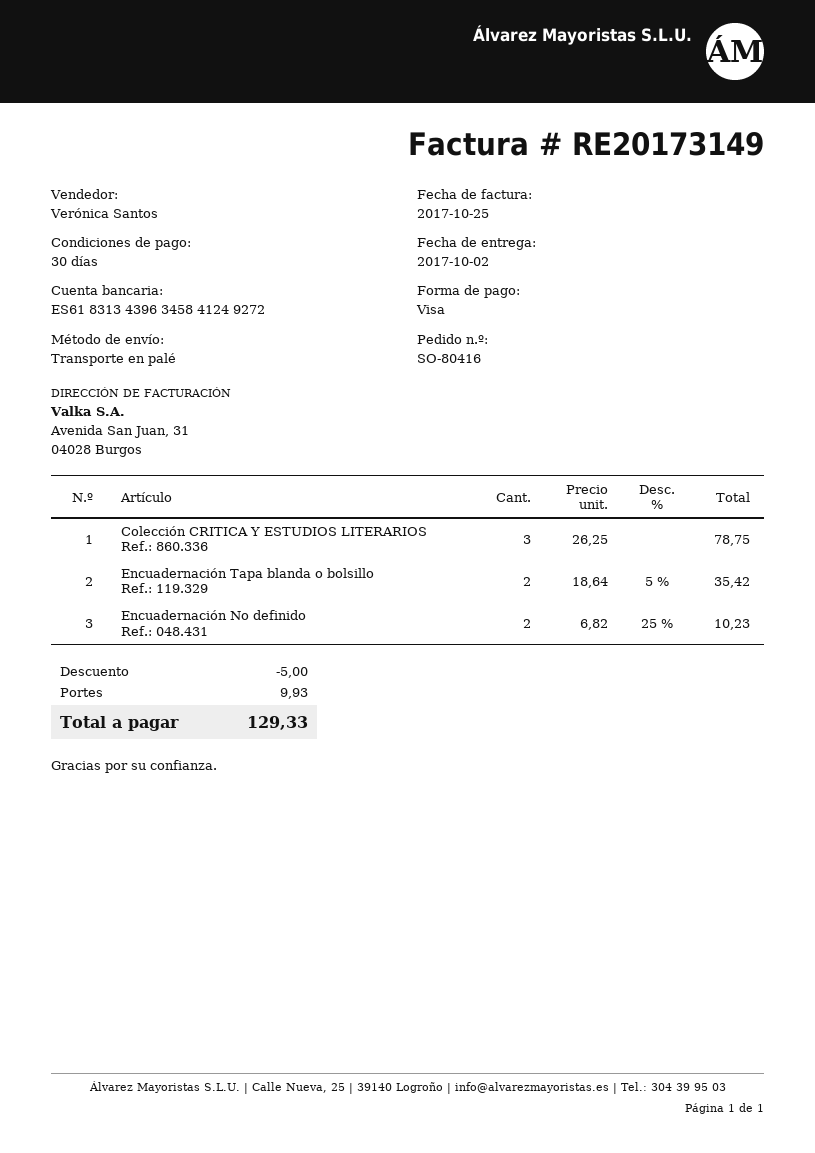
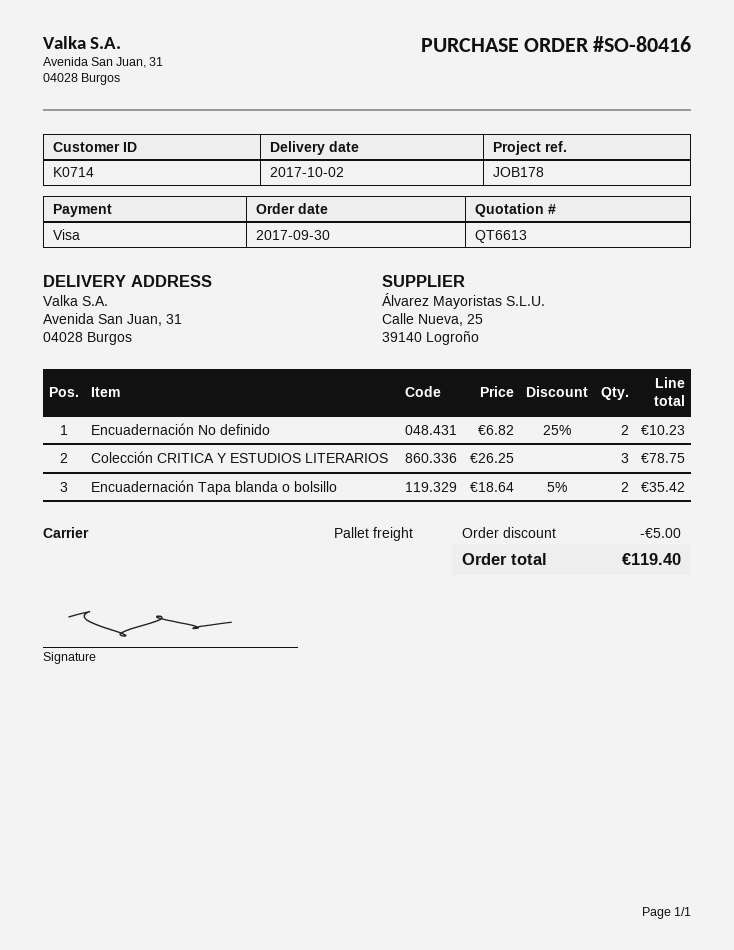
shipping: 9.93 -> none
total: 129.33 -> 119.40

